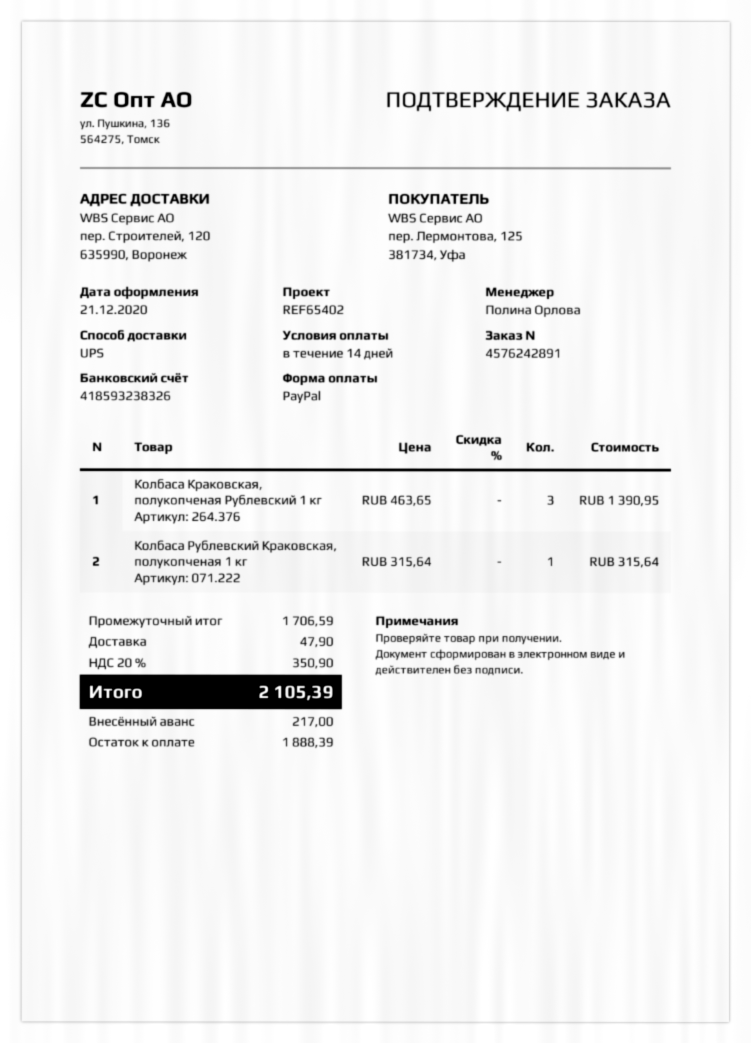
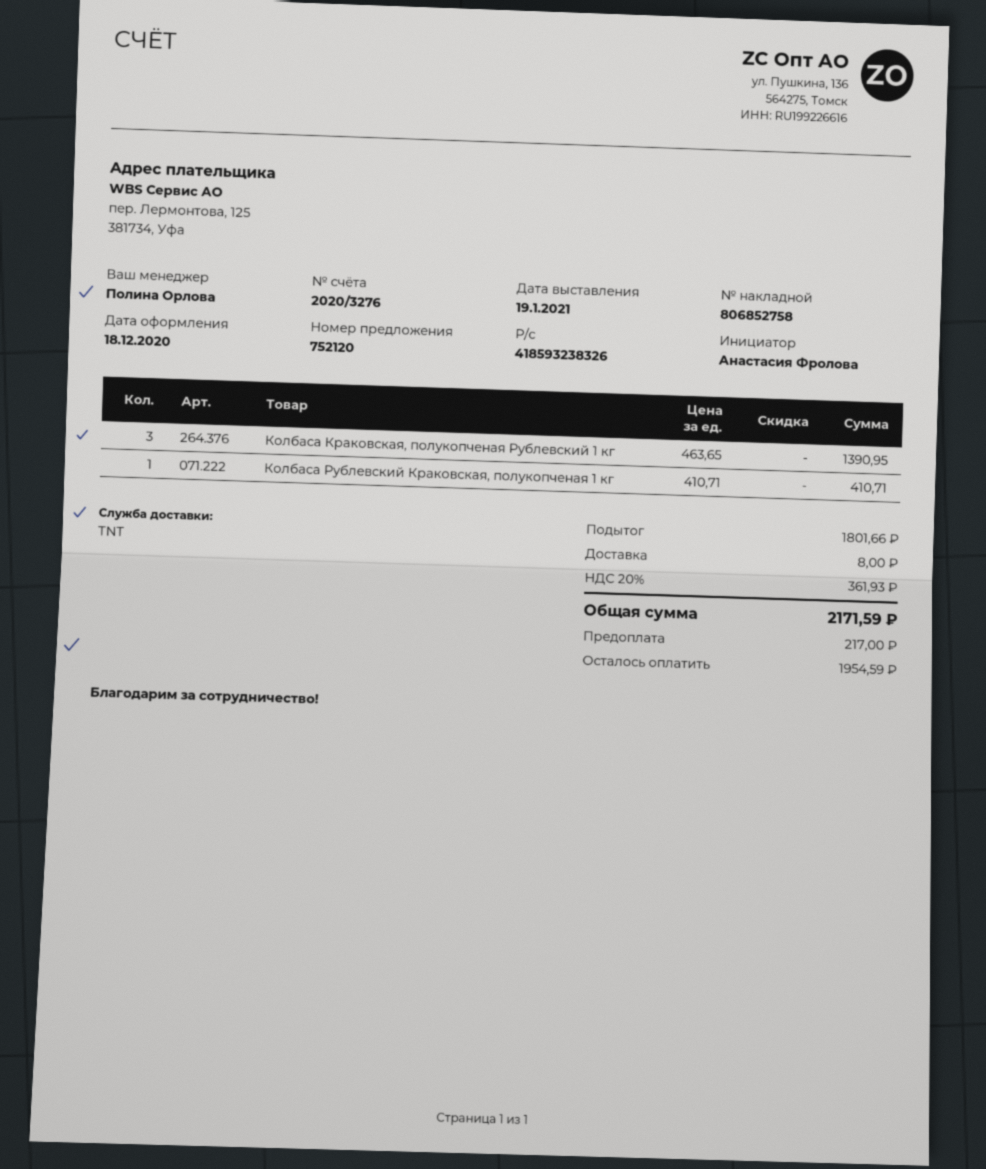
order date: 2020-12-21 -> 2020-12-18
shipping method: UPS -> TNT
Колбаса Рублевский Краковская, полукопченая 1 кг: 1 x 315.64 = 315.64 -> 1 x 410.71 = 410.71
subtotal: 1706.59 -> 1801.66
shipping: 47.90 -> 8.00
tax: 20% = 350.90 -> 20% = 361.93
total: 2105.39 -> 2171.59
balance: 1888.39 -> 1954.59

